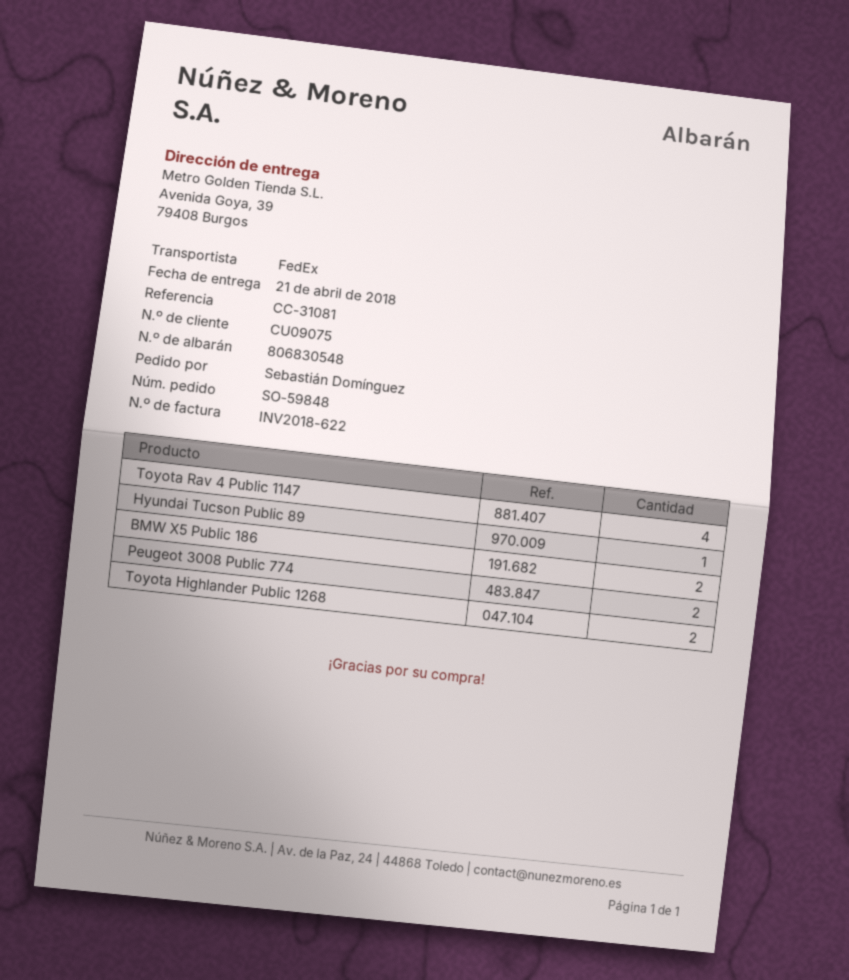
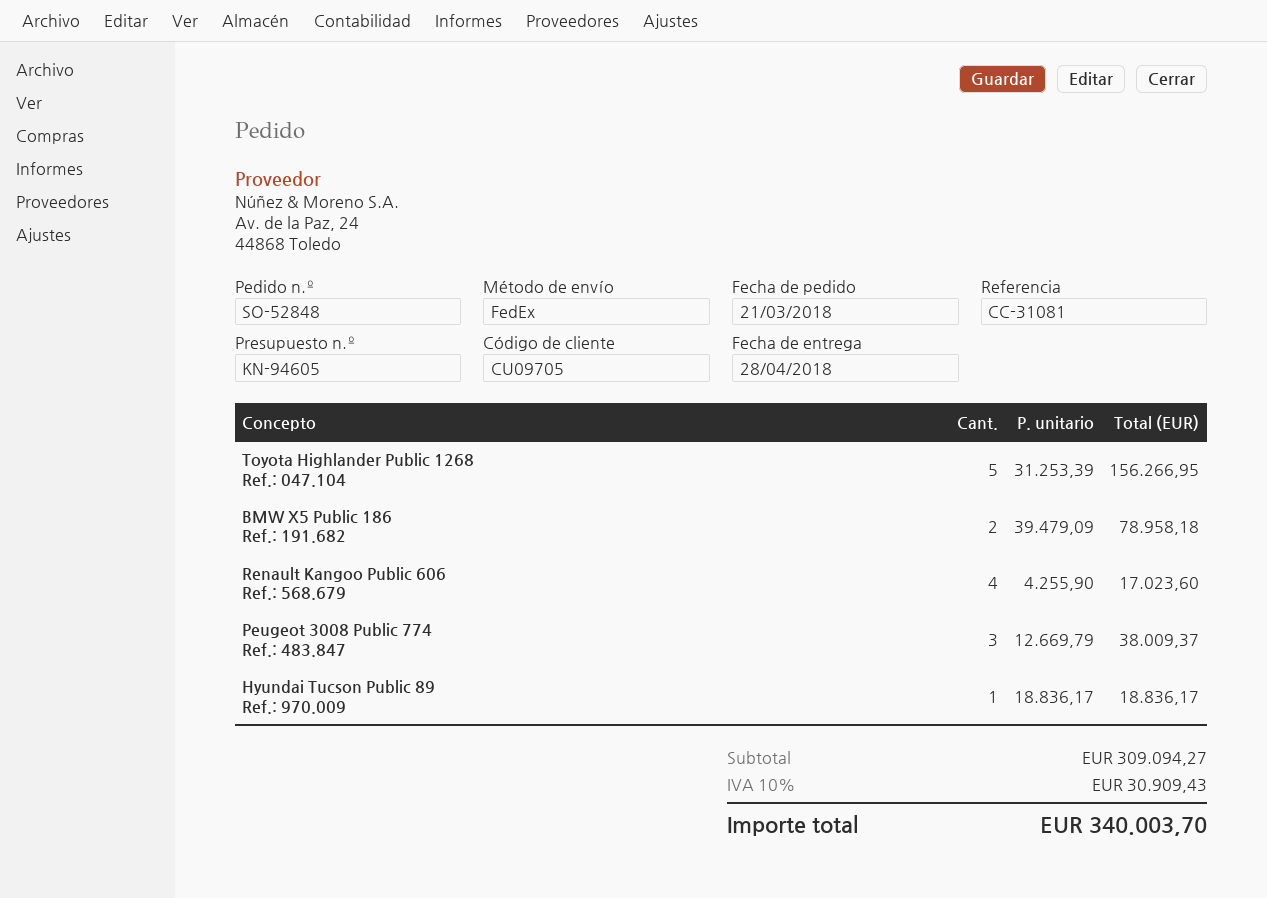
order number: SO-59848 -> SO-52848
delivery date: 2018-04-21 -> 2018-04-28
customer number: CU09075 -> CU09705
Toyota Rav 4 Public 1147: 4 -> none
Peugeot 3008 Public 774: 2 -> 3
Toyota Highlander Public 1268: 2 -> 5
Renault Kangoo Public 606: none -> 4

